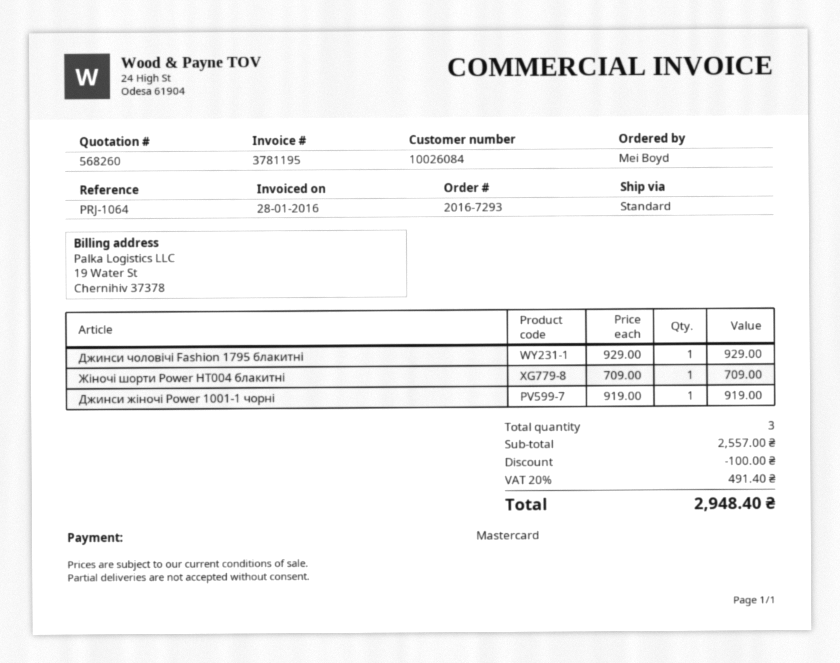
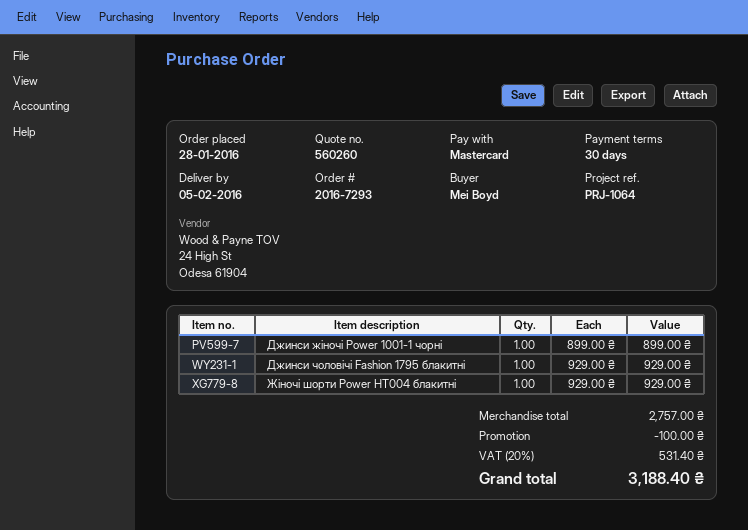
quote number: 568260 -> 560260
Жіночі шорти Power HT004 блакитні: 1 x 709.00 = 709.00 -> 1 x 929.00 = 929.00
Джинси жіночі Power 1001-1 чорні: 1 x 919.00 = 919.00 -> 1 x 899.00 = 899.00
subtotal: 2557.00 -> 2757.00
tax: 20% = 491.40 -> 20% = 531.40
total: 2948.40 -> 3188.40

